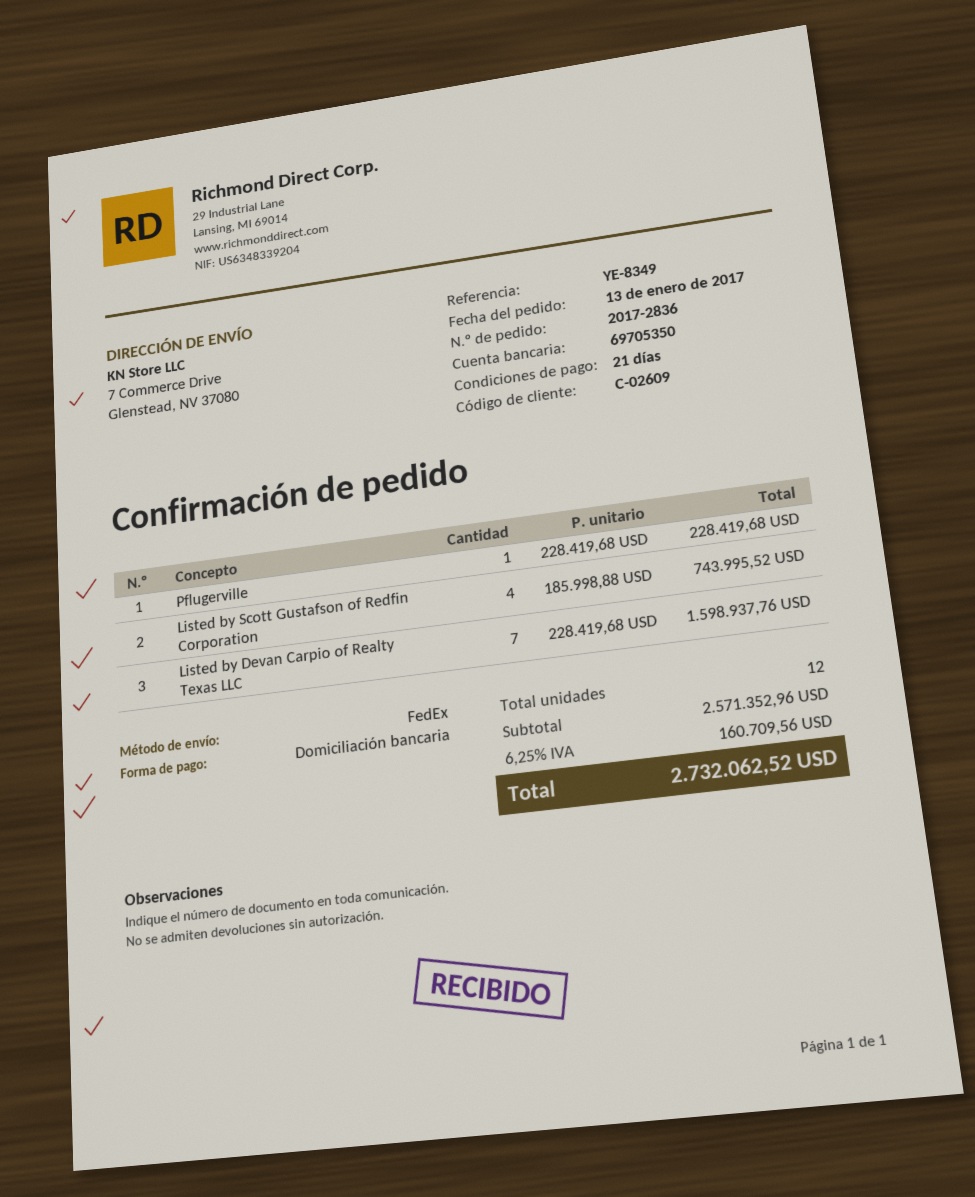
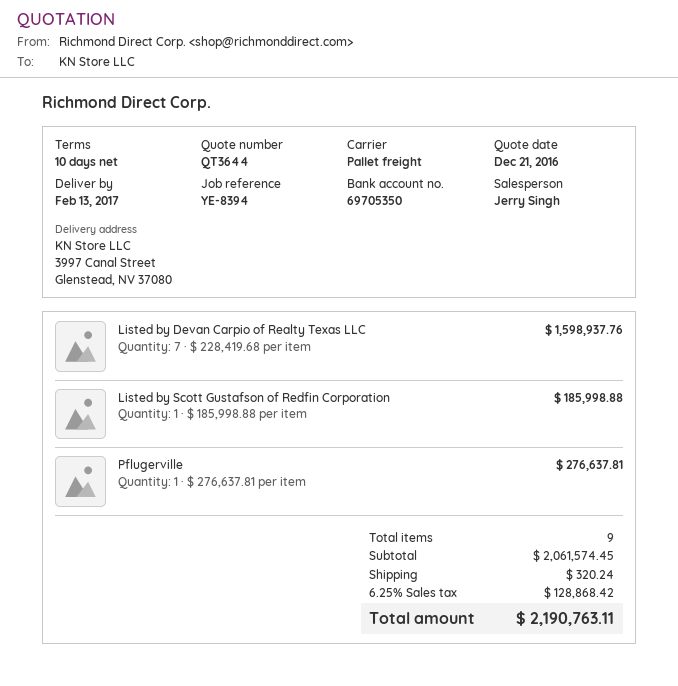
payment terms: 21 days -> 10 days
reference: YE-8349 -> YE-8394
shipping method: FedEx -> pallet freight
ship to: 7 Commerce Drive, Glenstead, NV 37080 -> 3997 Canal Street, Glenstead, NV 37080
Pflugerville: 1 x 228419.68 = 228419.68 -> 1 x 276637.81 = 276637.81
Listed by Scott Gustafson of Redfin Corporation: 4 x 185998.88 = 743995.52 -> 1 x 185998.88 = 185998.88
total quantity: 12 -> 9
subtotal: 2571352.96 -> 2061574.45
shipping: none -> 320.24
tax: 6.25% = 160709.56 -> 6.25% = 128868.42
total: 2732062.52 -> 2190763.11

